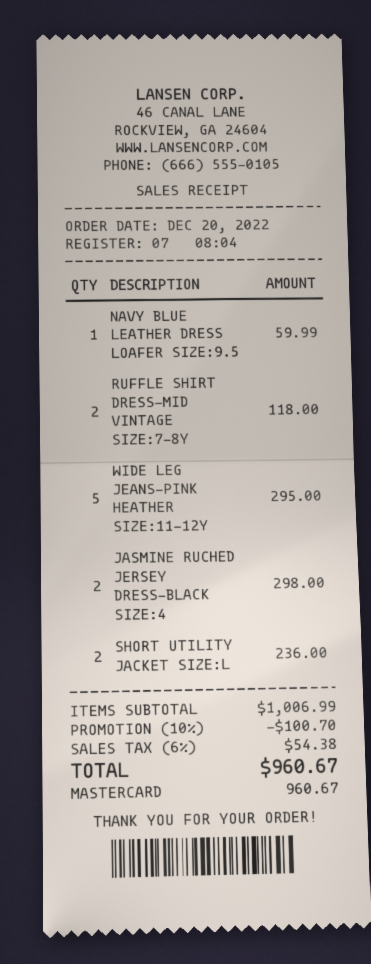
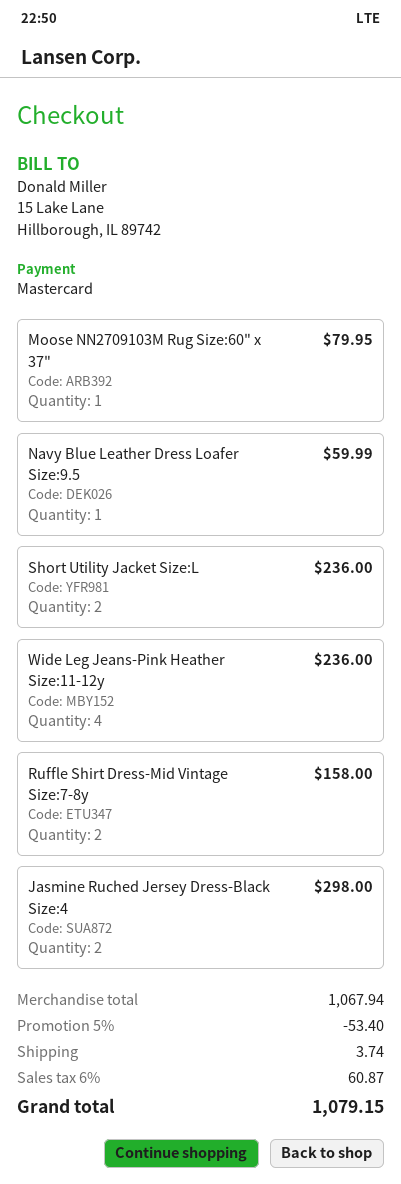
RUFFLE SHIRT DRESS-MID VINTAGE SIZE:7-8Y: 2 for 118.00 -> 2 for 158.00
WIDE LEG JEANS-PINK HEATHER SIZE:11-12Y: 5 for 295.00 -> 4 for 236.00
Moose NN2709103M Rug Size:60" x 37": none -> 1 for 79.95
subtotal: 1006.99 -> 1067.94
discount: 10% = 100.70 -> 5% = 53.40
shipping: none -> 3.74
tax: 6% = 54.38 -> 6% = 60.87
total: 960.67 -> 1079.15

